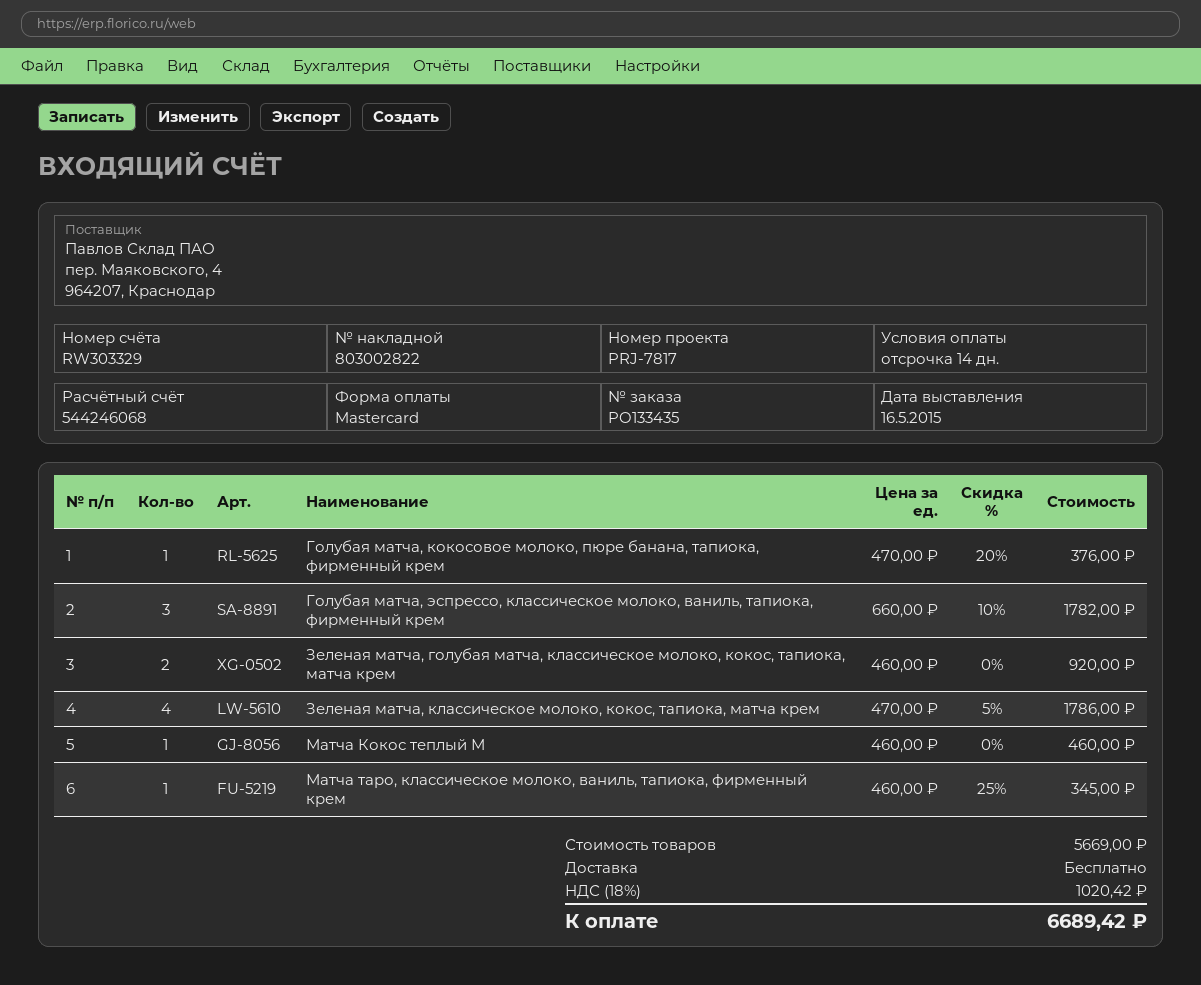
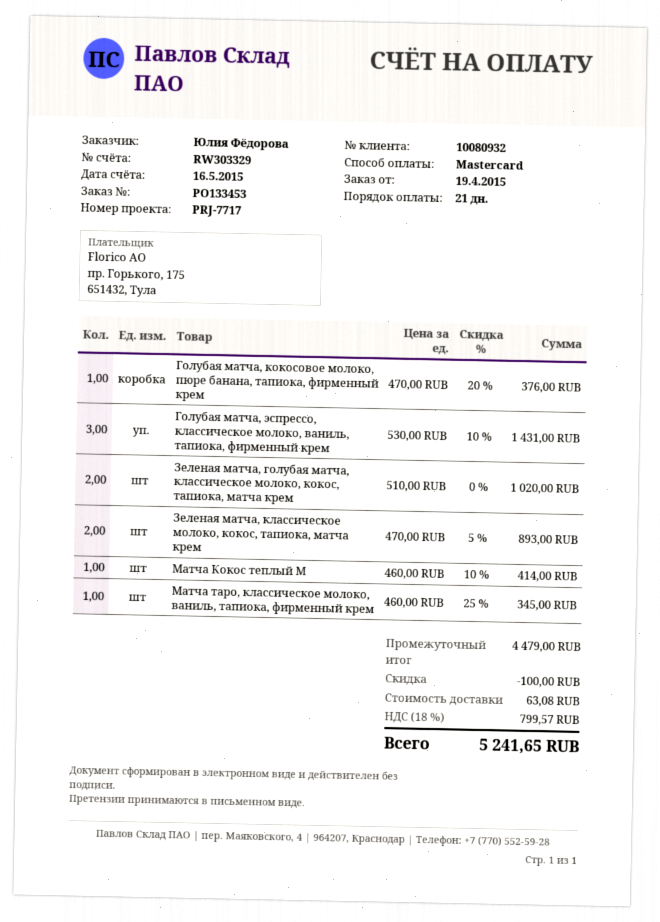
order number: PO133435 -> PO133453
payment terms: 14 days -> 21 days
reference: PRJ-7817 -> PRJ-7717
Голубая матча, эспрессо, классическое молоко, ваниль, тапиока, фирменный крем: 3 x 660.00 - 10% = 1782.00 -> 3 x 530.00 - 10% = 1431.00
Зеленая матча, голубая матча, классическое молоко, кокос, тапиока, матча крем: 2 x 460.00 = 920.00 -> 2 x 510.00 = 1020.00
Зеленая матча, классическое молоко, кокос, тапиока, матча крем: 4 x 470.00 - 5% = 1786.00 -> 2 x 470.00 - 5% = 893.00
Матча Кокос теплый М: 1 x 460.00 = 460.00 -> 1 x 460.00 - 10% = 414.00
subtotal: 5669.00 -> 4479.00
discount: none -> 100.00
shipping: 0.00 -> 63.08
tax: 18% = 1020.42 -> 18% = 799.57
total: 6689.42 -> 5241.65

